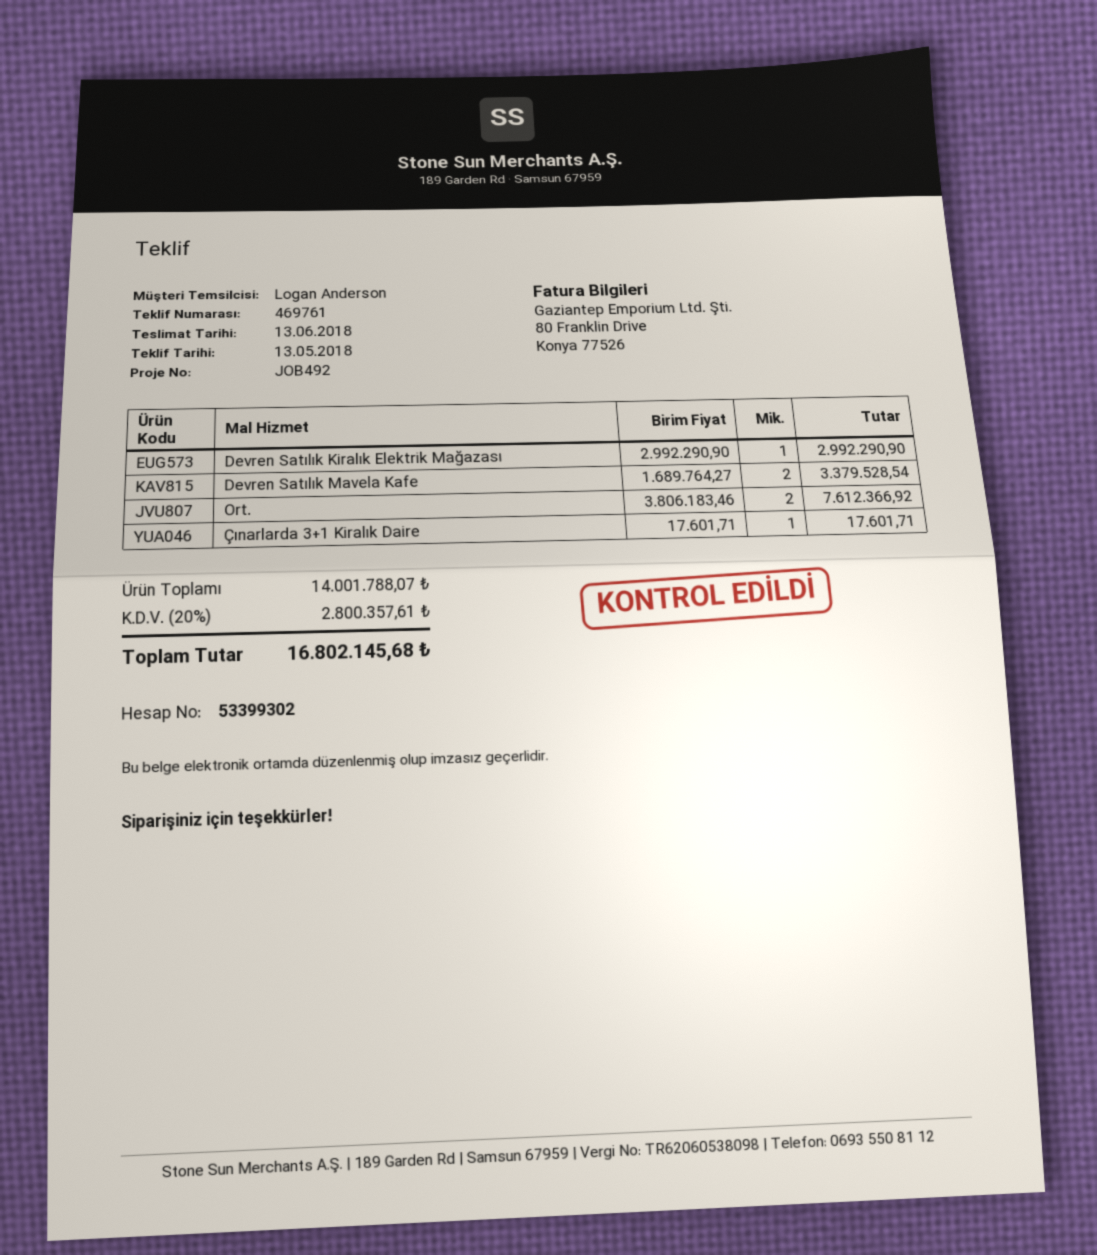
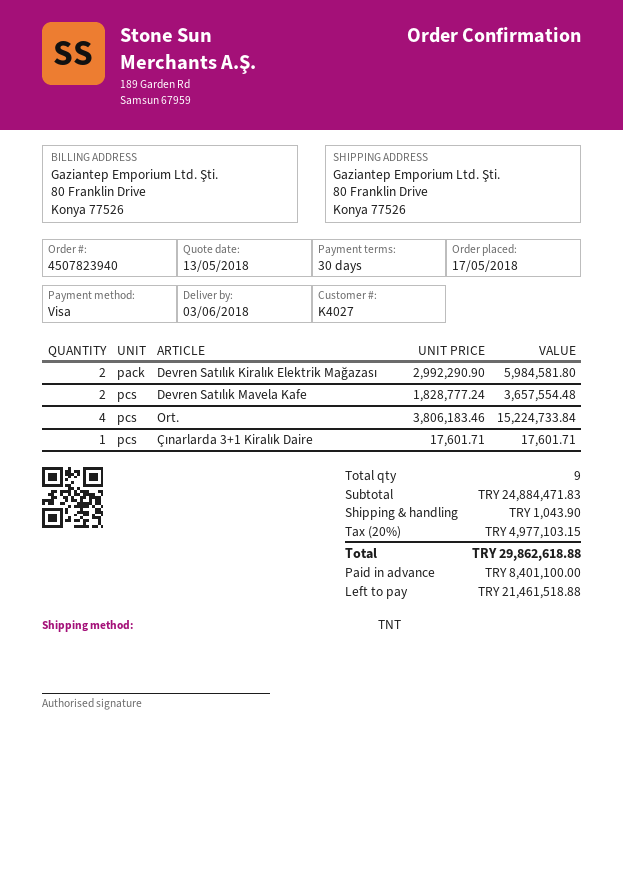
delivery date: 2018-06-13 -> 2018-06-03
Devren Satılık Kiralık Elektrik Mağazası: 1 x 2992290.90 = 2992290.90 -> 2 x 2992290.90 = 5984581.80
Devren Satılık Mavela Kafe: 2 x 1689764.27 = 3379528.54 -> 2 x 1828777.24 = 3657554.48
Ort.: 2 x 3806183.46 = 7612366.92 -> 4 x 3806183.46 = 15224733.84
subtotal: 14001788.07 -> 24884471.83
shipping: none -> 1043.90
tax: 20% = 2800357.61 -> 20% = 4977103.15
total: 16802145.68 -> 29862618.88

